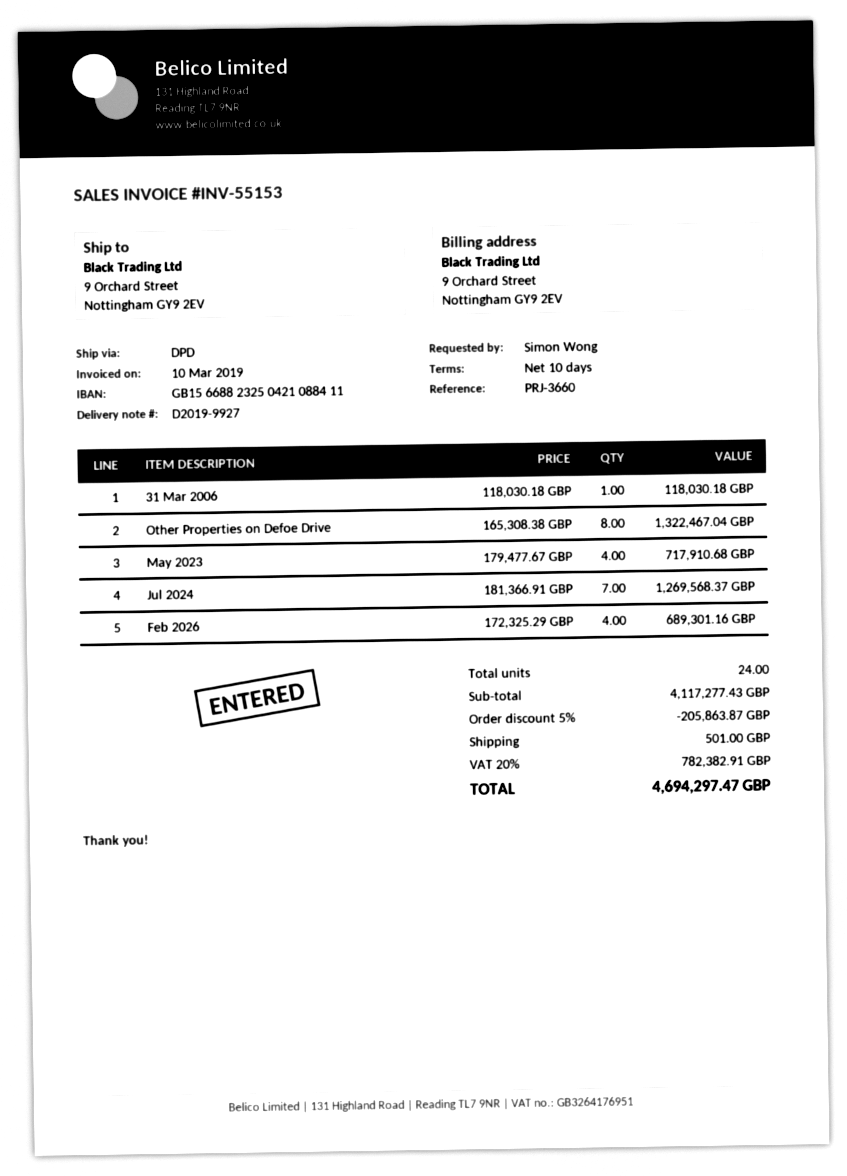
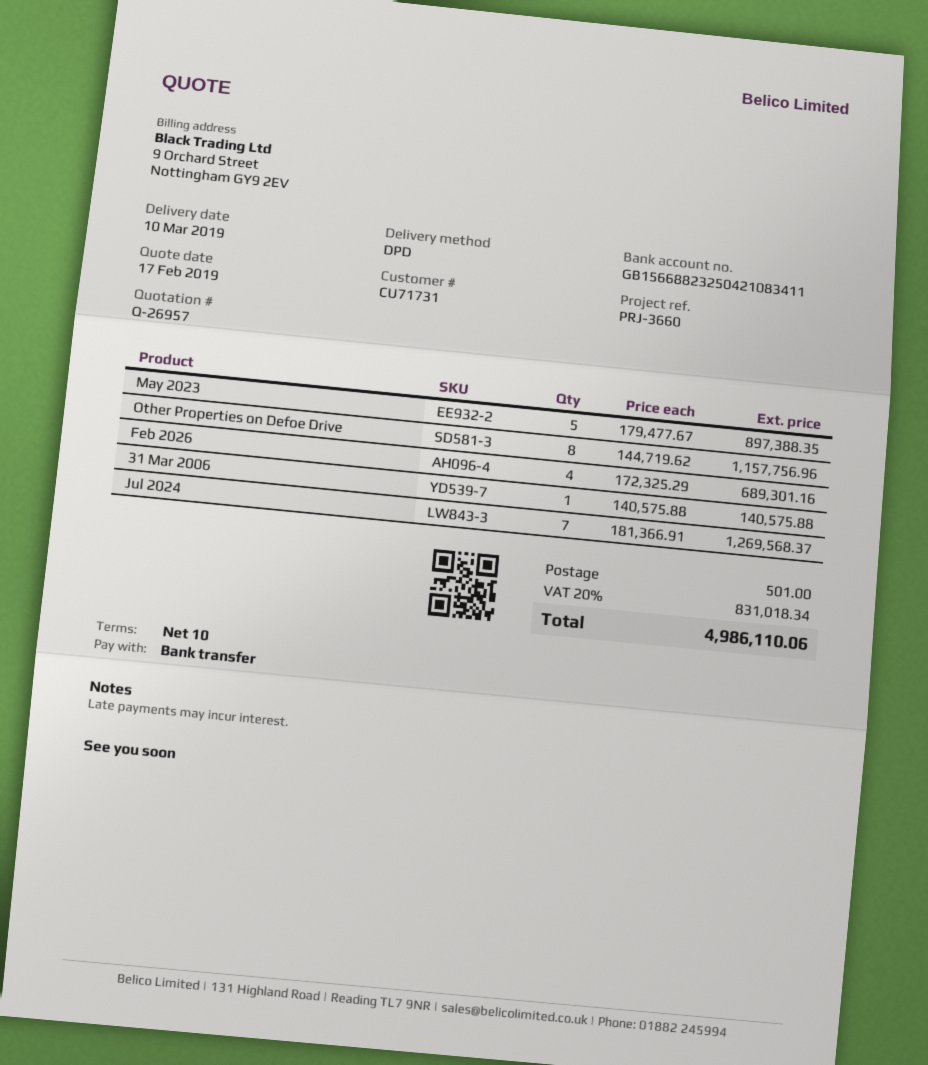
bank account: GB15668823250421088411 -> GB15668823250421083411
31 Mar 2006: 1 x 118030.18 = 118030.18 -> 1 x 140575.88 = 140575.88
Other Properties on Defoe Drive: 8 x 165308.38 = 1322467.04 -> 8 x 144719.62 = 1157756.96
May 2023: 4 x 179477.67 = 717910.68 -> 5 x 179477.67 = 897388.35
discount: 5% = 205863.87 -> none
tax: 20% = 782382.91 -> 20% = 831018.34
total: 4694297.47 -> 4986110.06

